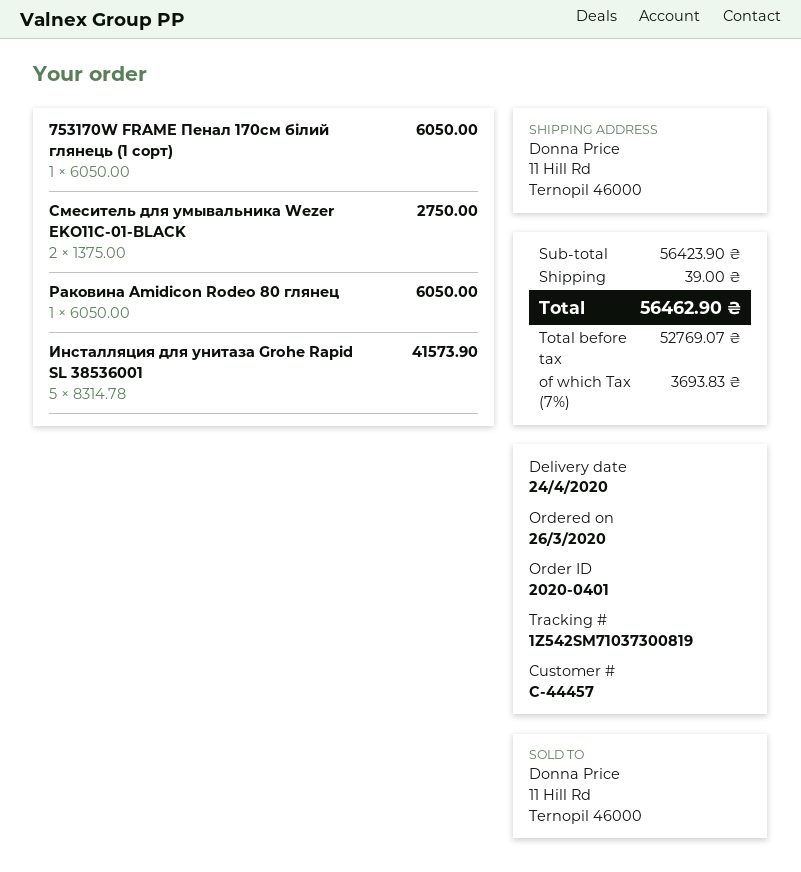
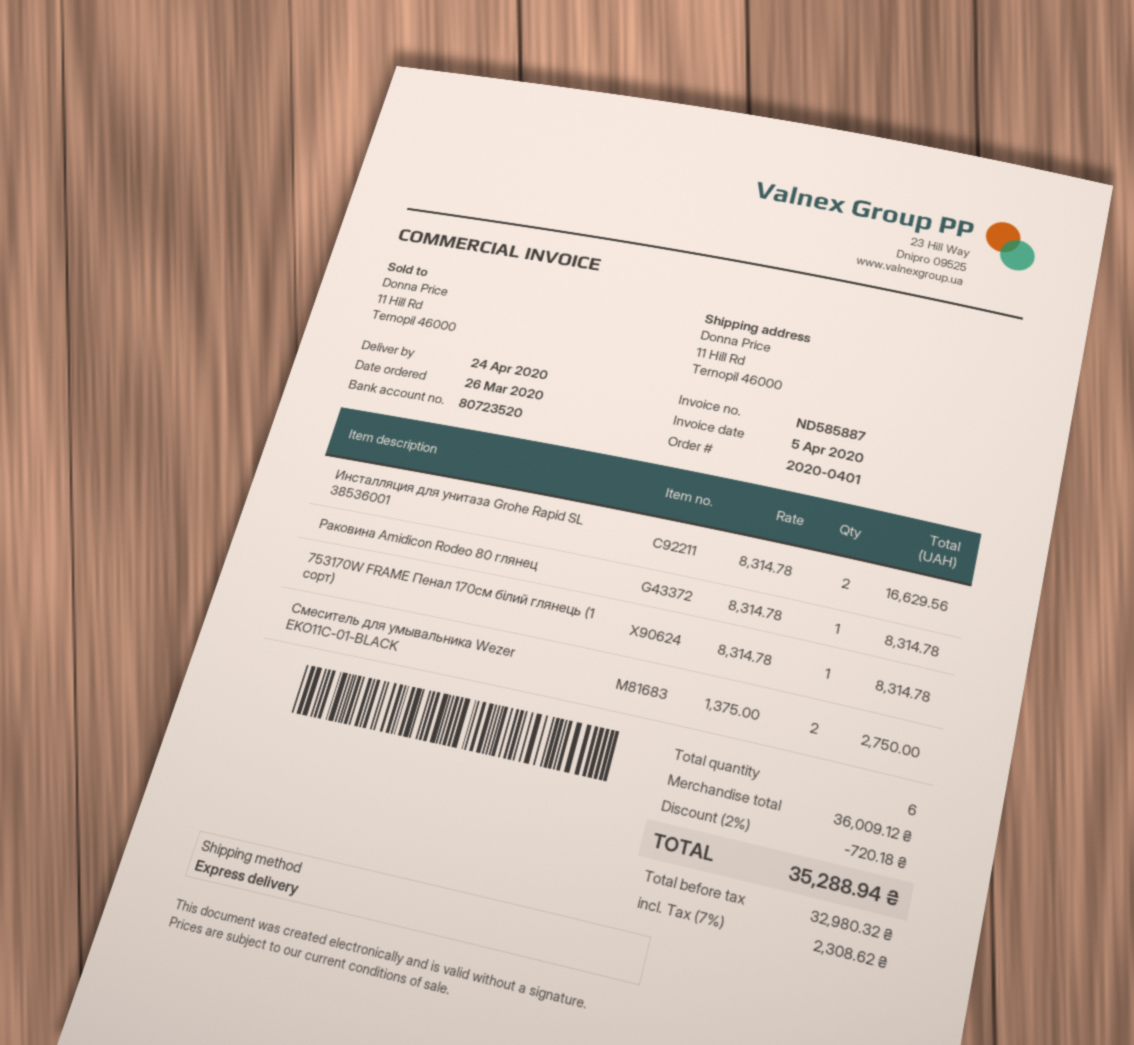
753170W FRAME Пенал 170см білий глянець (1 сорт): 1 x 6050.00 = 6050.00 -> 1 x 8314.78 = 8314.78
Раковина Amidicon Rodeo 80 глянец: 1 x 6050.00 = 6050.00 -> 1 x 8314.78 = 8314.78
Инсталляция для унитаза Grohe Rapid SL 38536001: 5 x 8314.78 = 41573.90 -> 2 x 8314.78 = 16629.56
subtotal: 56423.90 -> 36009.12
discount: none -> 2% = 720.18
shipping: 39.00 -> none
net: 52769.07 -> 32980.32
tax: 7% = 3693.83 -> 7% = 2308.62
total: 56462.90 -> 35288.94

